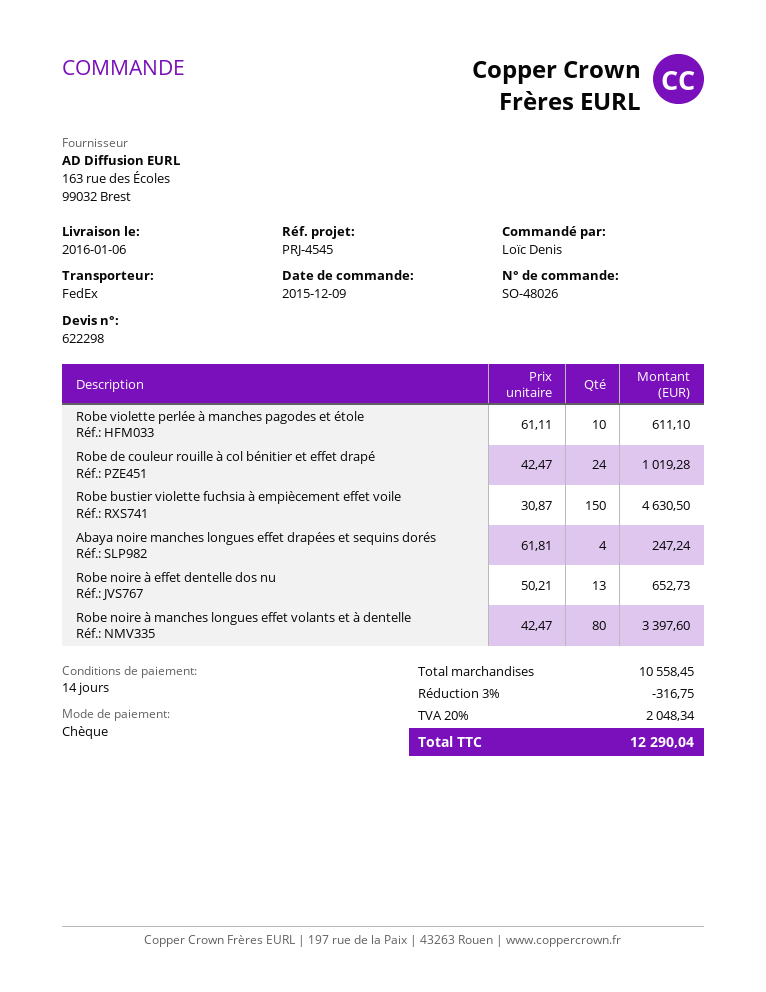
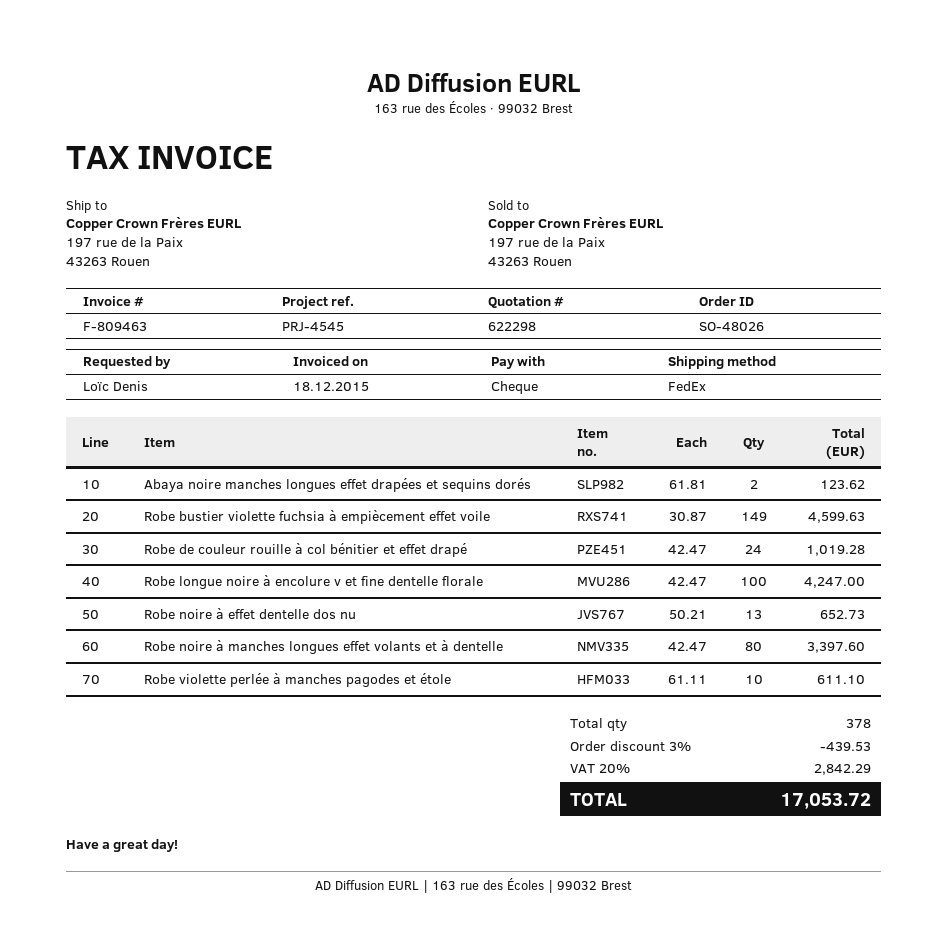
Robe bustier violette fuchsia à empiècement effet voile: 150 x 30.87 = 4630.50 -> 149 x 30.87 = 4599.63
Abaya noire manches longues effet drapées et sequins dorés: 4 x 61.81 = 247.24 -> 2 x 61.81 = 123.62
Robe longue noire à encolure v et fine dentelle florale: none -> 100 x 42.47 = 4247.00
discount: 3% = 316.75 -> 3% = 439.53
tax: 20% = 2048.34 -> 20% = 2842.29
total: 12290.04 -> 17053.72

